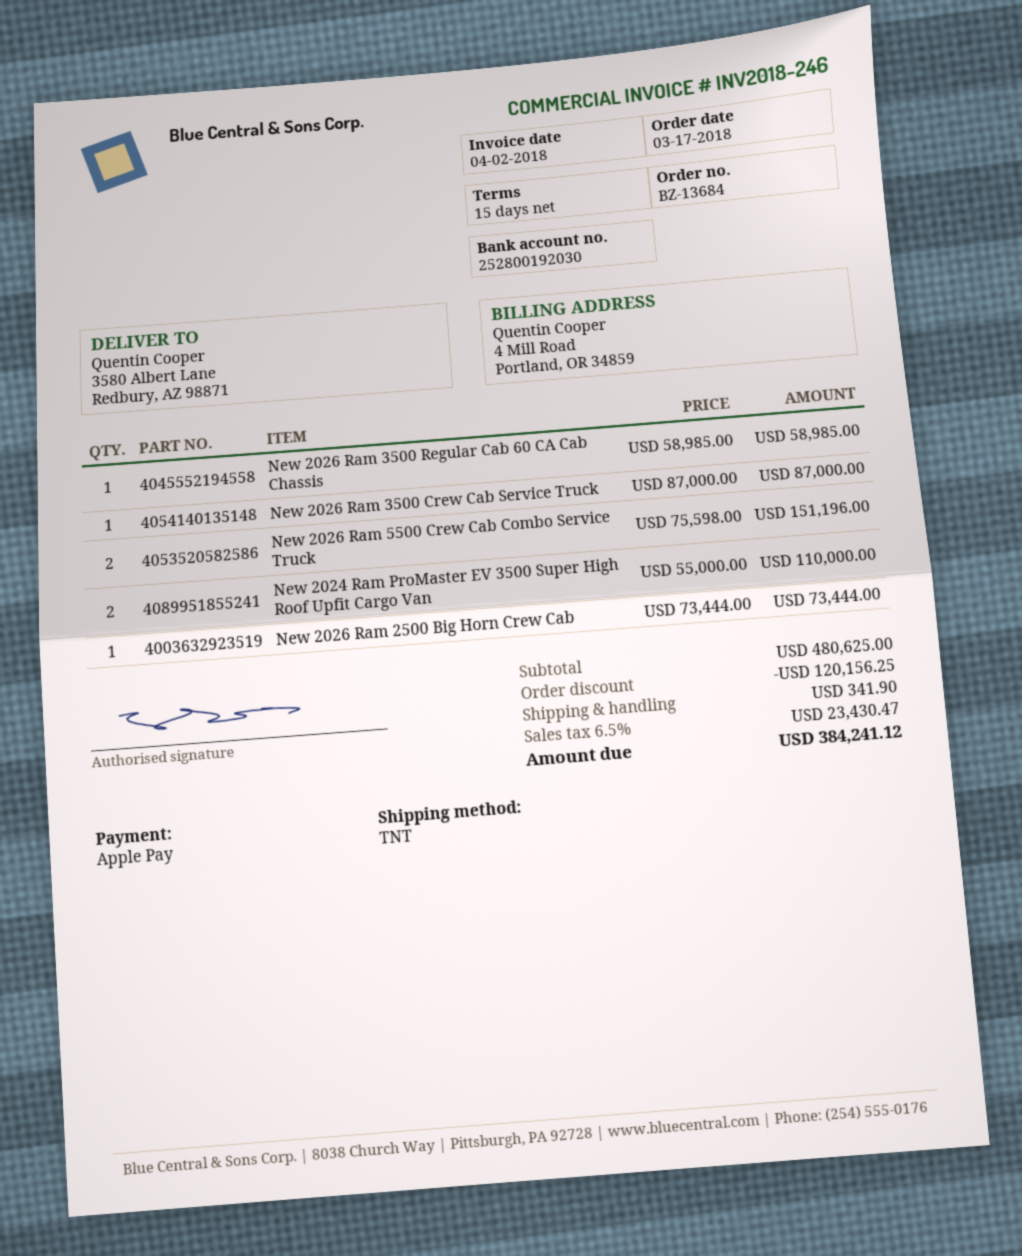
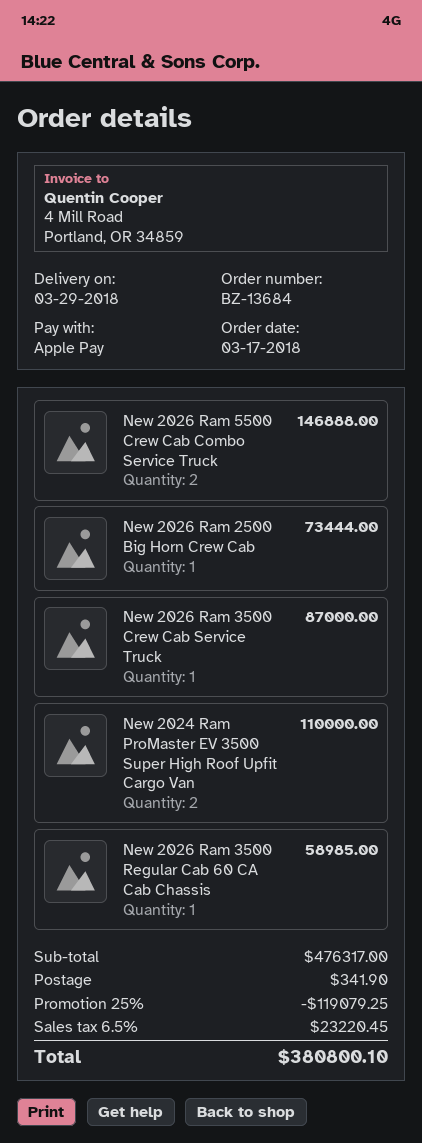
New 2026 Ram 5500 Crew Cab Combo Service Truck: 2 for 151196.00 -> 2 for 146888.00
subtotal: 480625.00 -> 476317.00
discount: 120156.25 -> 119079.25
tax: 6.5% = 23430.47 -> 6.5% = 23220.45
total: 384241.12 -> 380800.10

